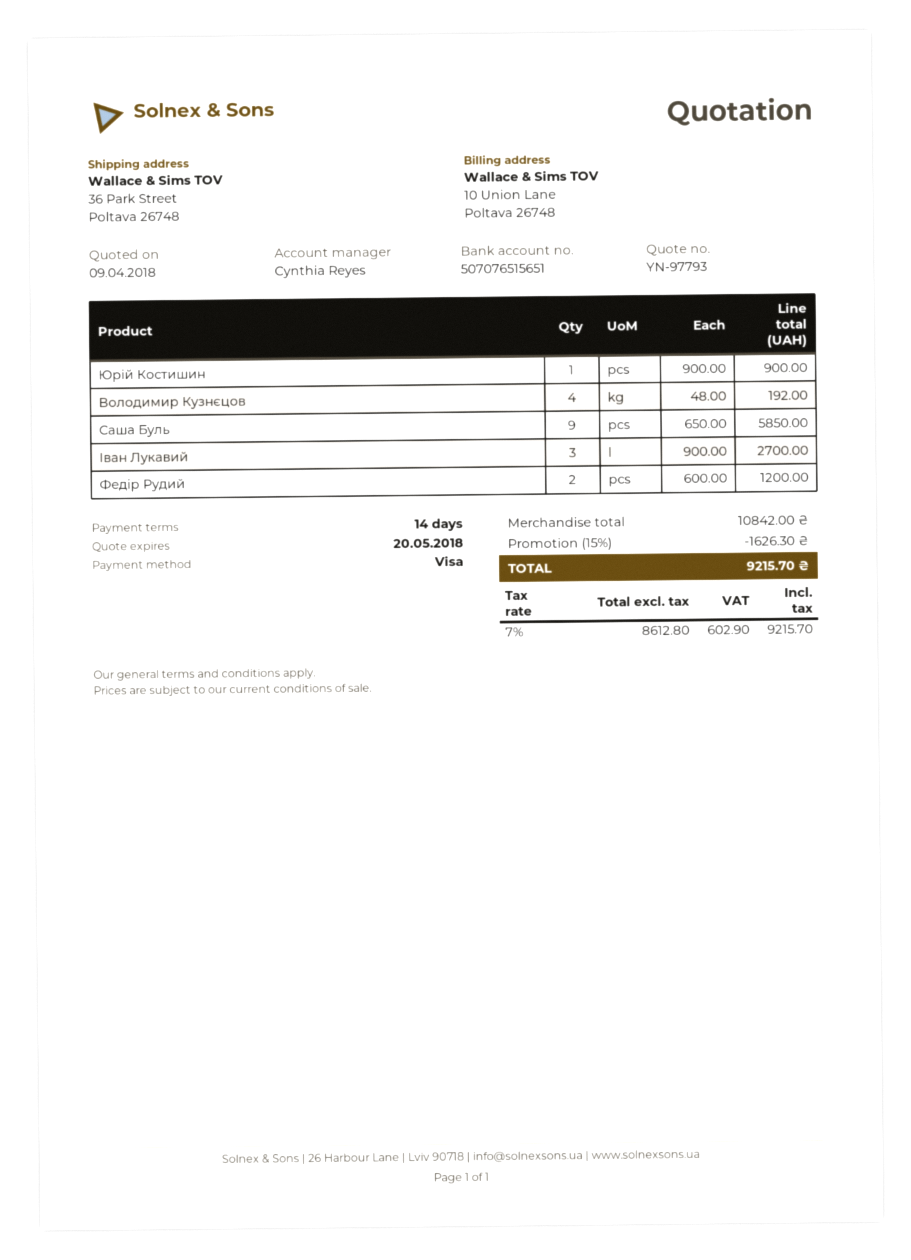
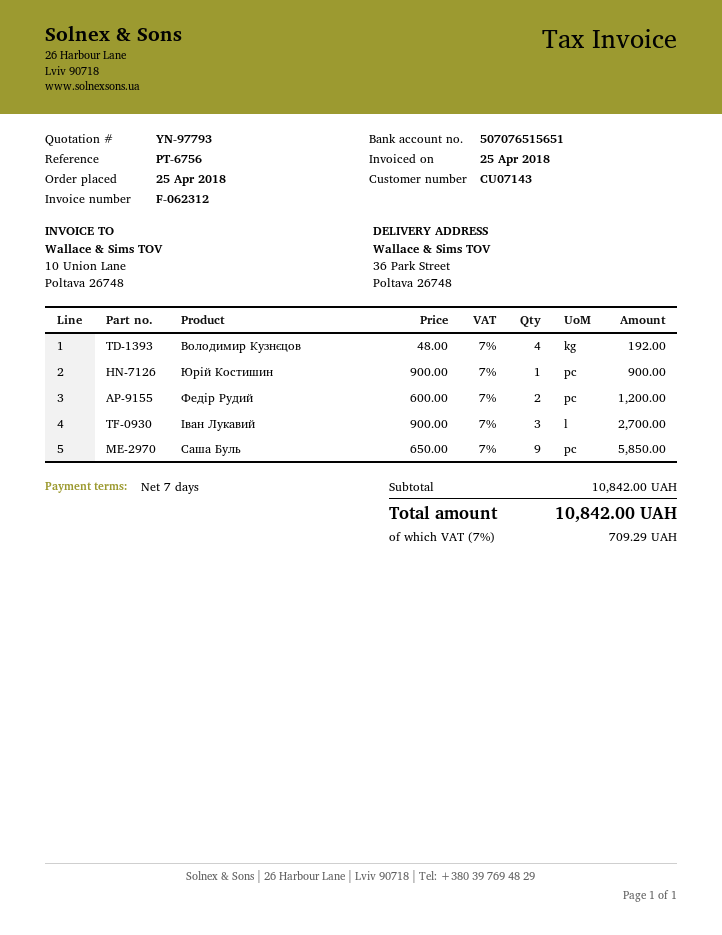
payment terms: 14 days -> 7 days
discount: 15% = 1626.30 -> none
tax: 7% = 602.90 -> 7% = 709.29
total: 9215.70 -> 10842.00

